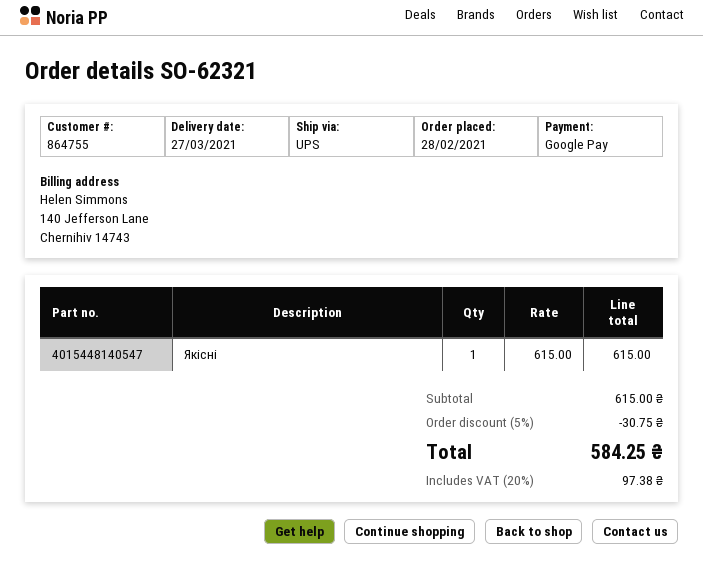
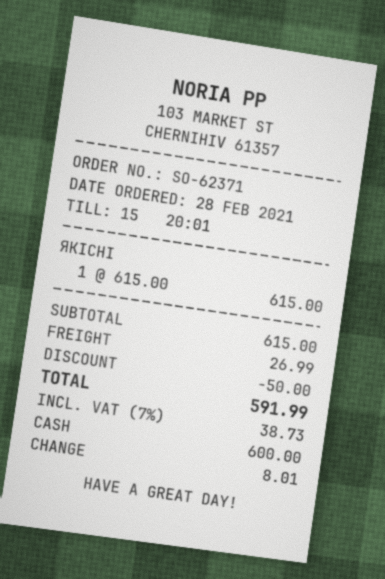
order number: SO-62321 -> SO-62371
payment method: Google Pay -> cash
discount: 30.75 -> 50.00
shipping: none -> 26.99
tax: 20% = 97.38 -> 7% = 38.73
total: 584.25 -> 591.99

